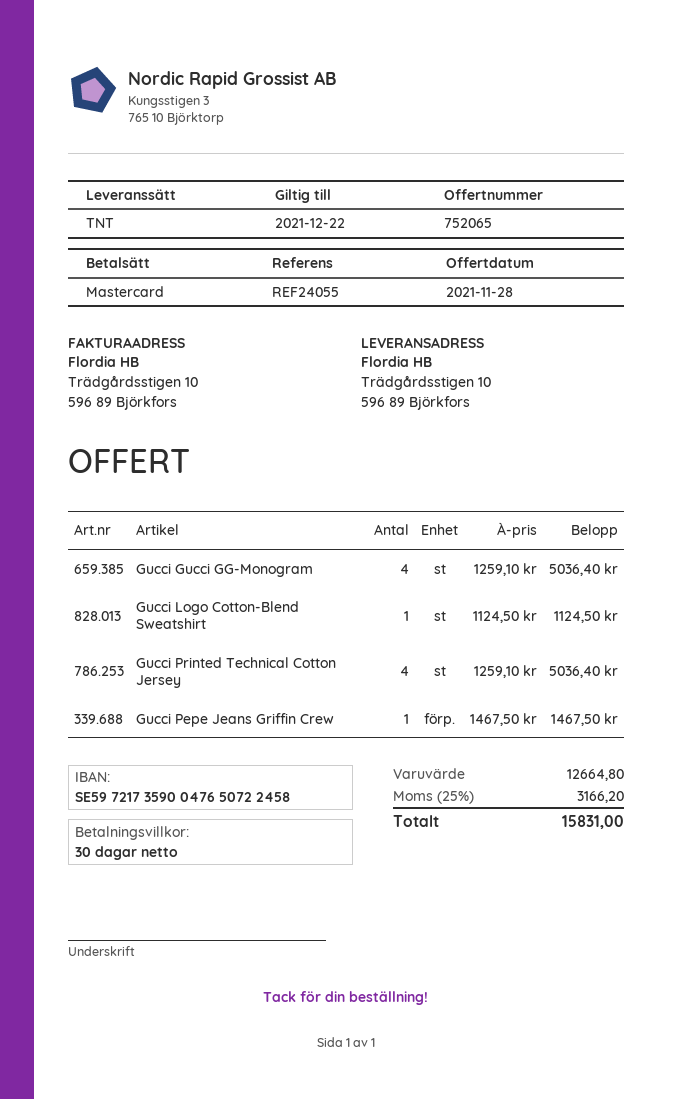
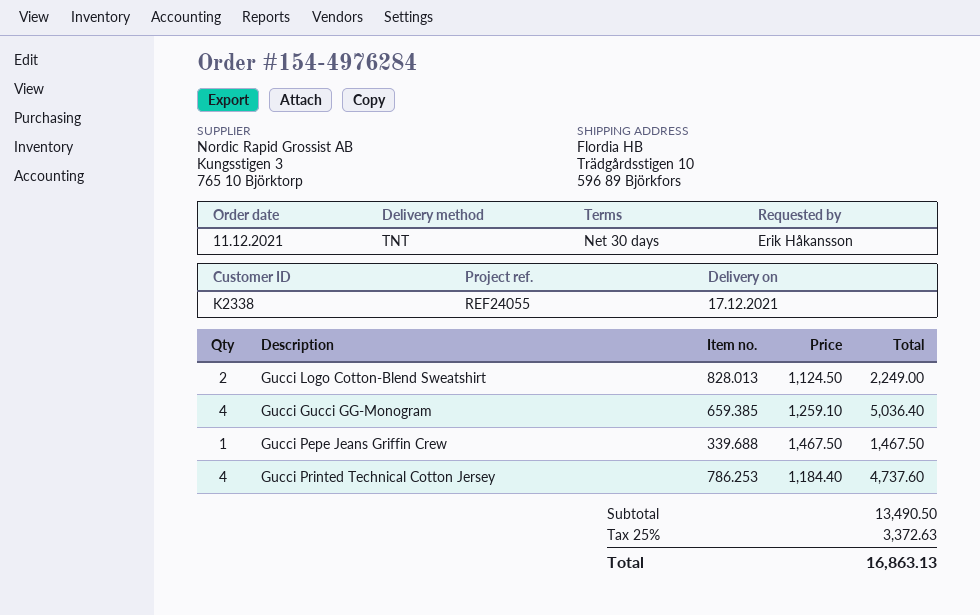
Gucci Logo Cotton-Blend Sweatshirt: 1 x 1124.50 = 1124.50 -> 2 x 1124.50 = 2249.00
Gucci Printed Technical Cotton Jersey: 4 x 1259.10 = 5036.40 -> 4 x 1184.40 = 4737.60
subtotal: 12664.80 -> 13490.50
tax: 25% = 3166.20 -> 25% = 3372.63
total: 15831.00 -> 16863.13

